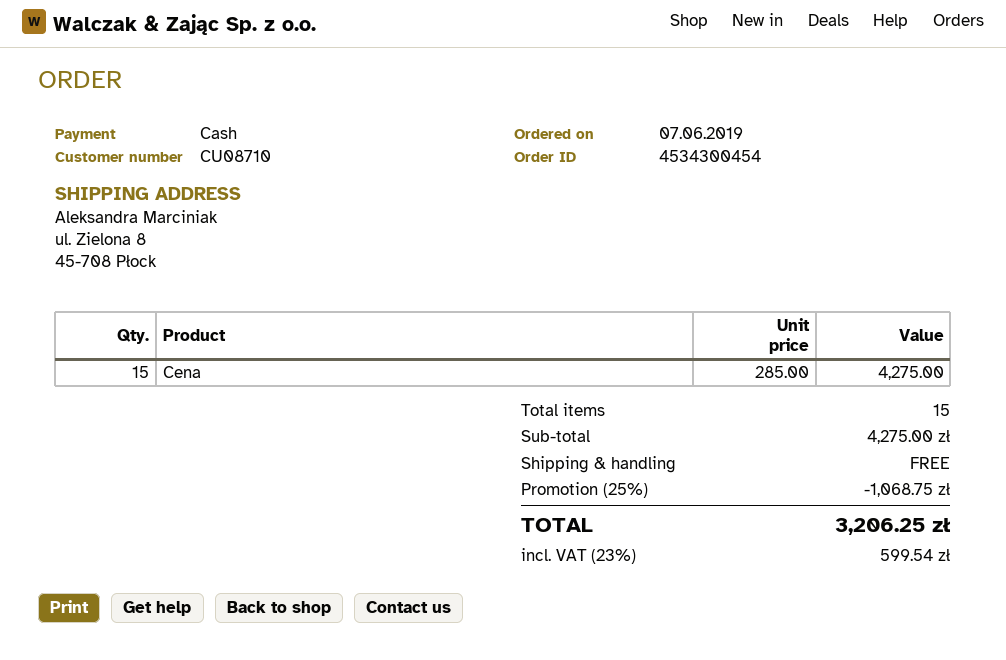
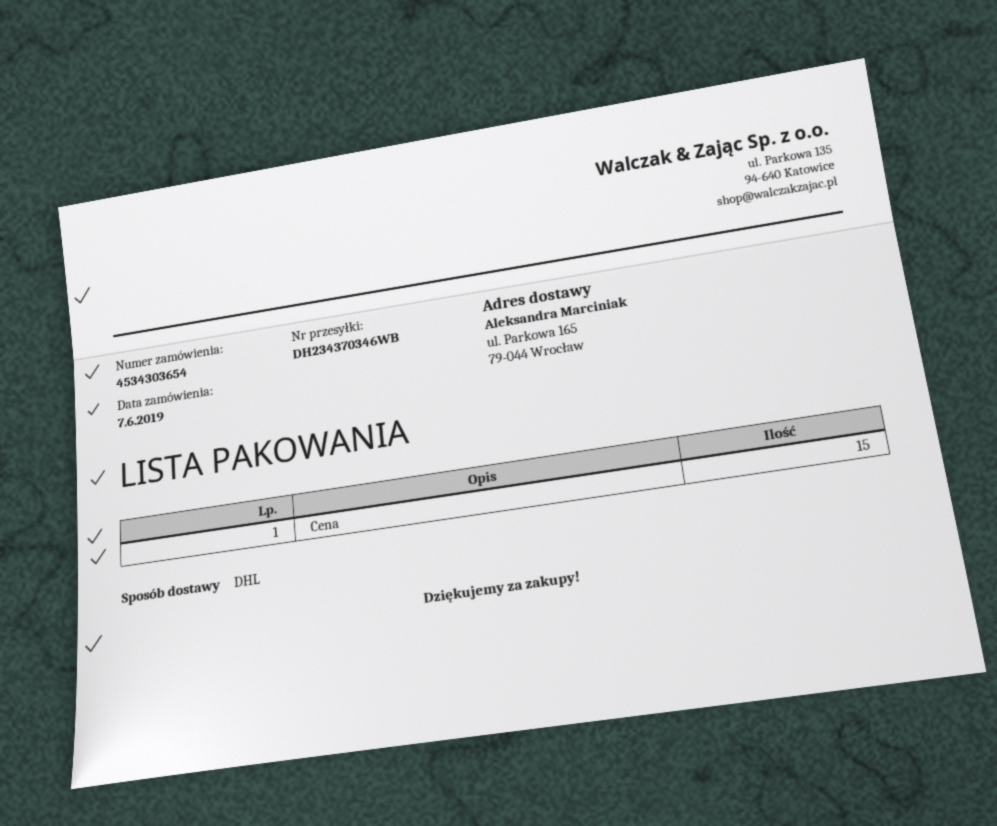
order number: 4534300454 -> 4534303654
ship to: ul. Zielona 8, 45-708 Płock -> ul. Parkowa 165, 79-044 Wrocław

